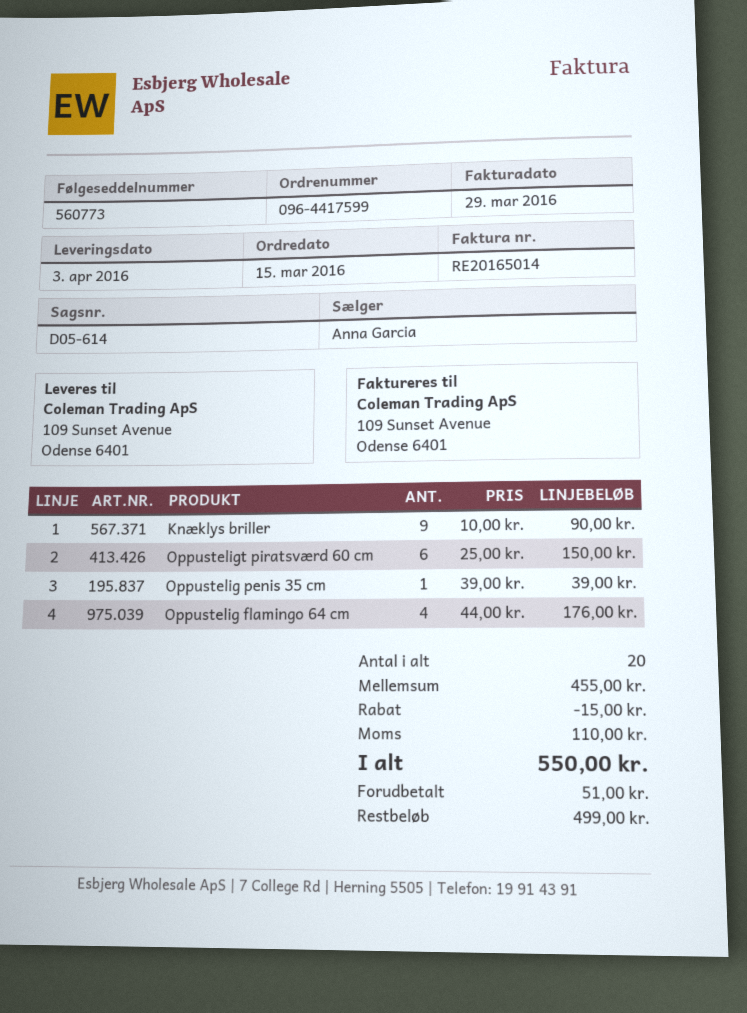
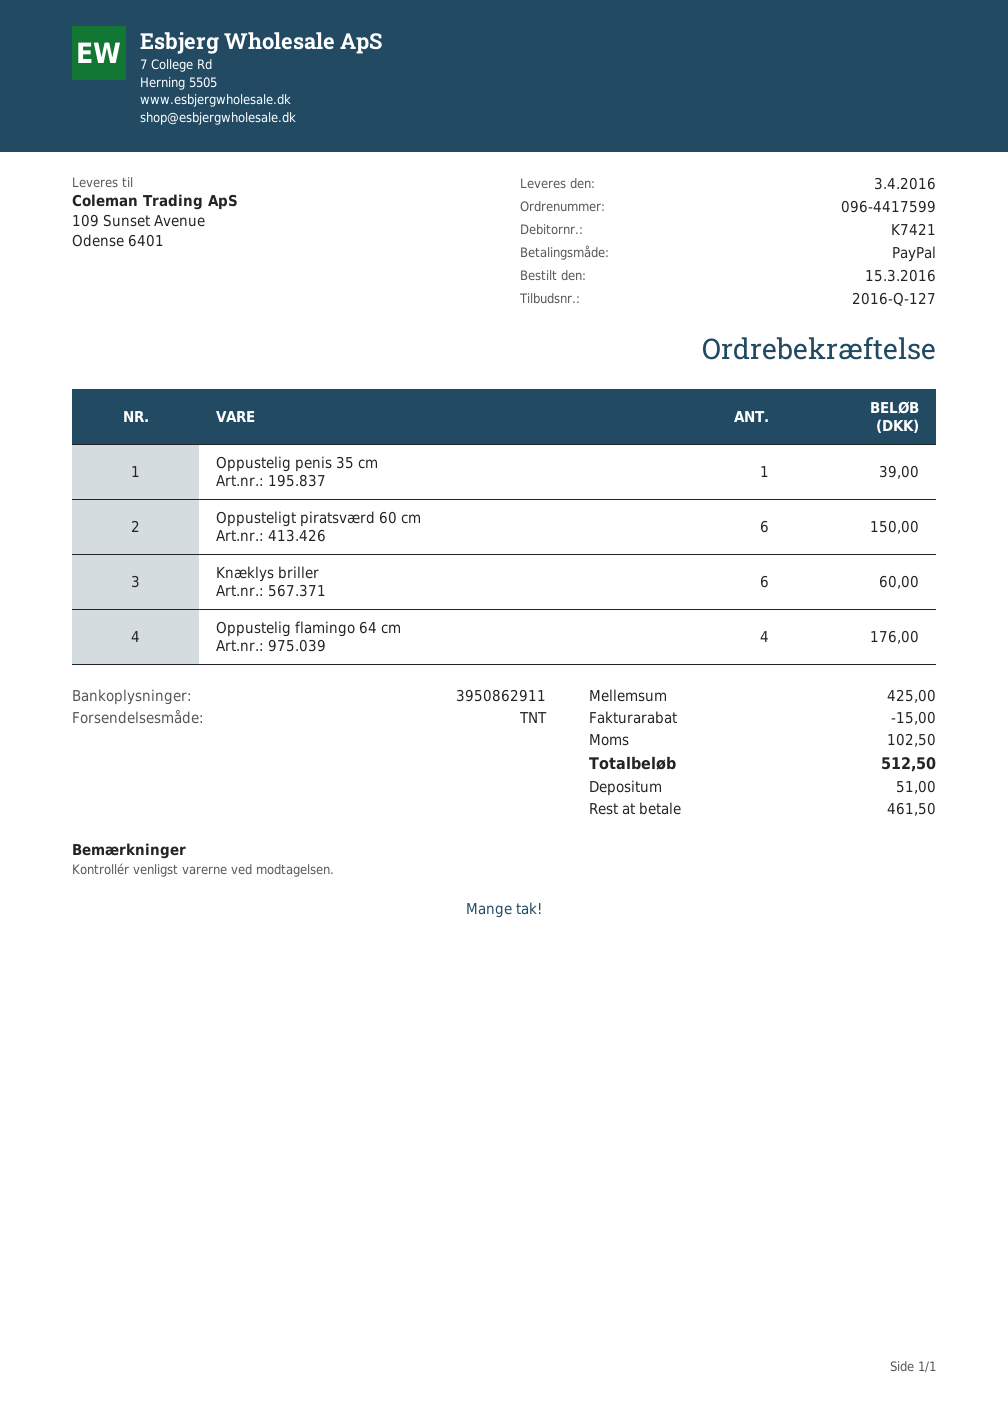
Knæklys briller: 9 for 90.00 -> 6 for 60.00
subtotal: 455.00 -> 425.00
tax: 110.00 -> 102.50
total: 550.00 -> 512.50
balance: 499.00 -> 461.50

